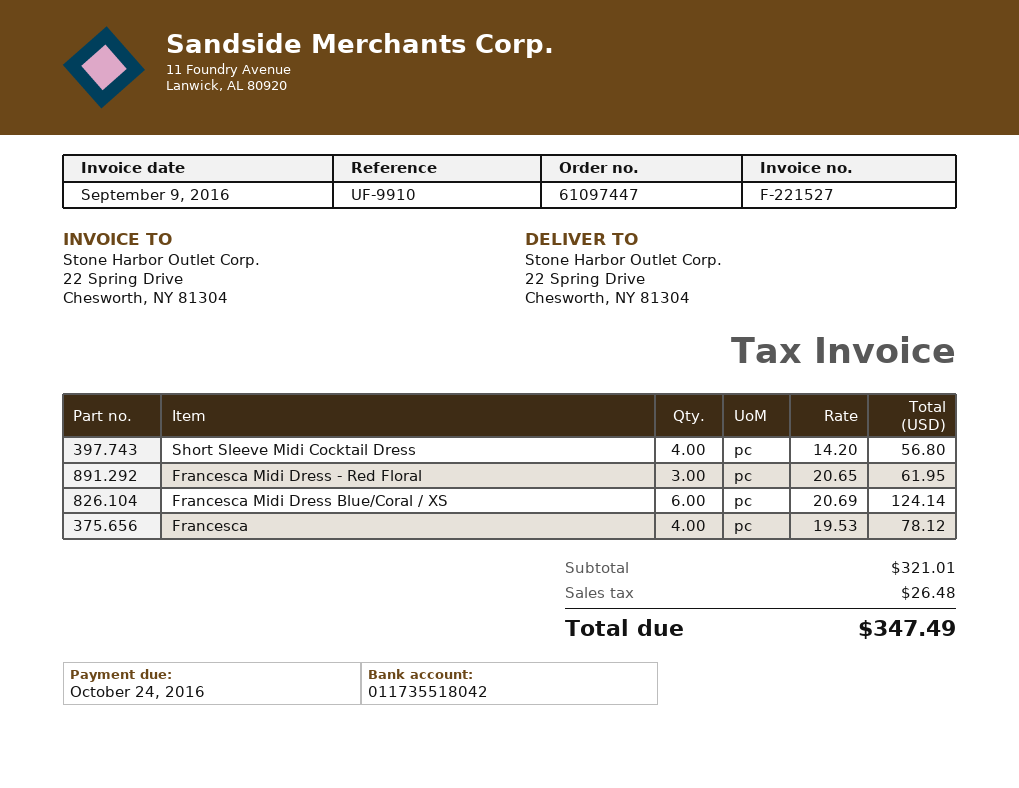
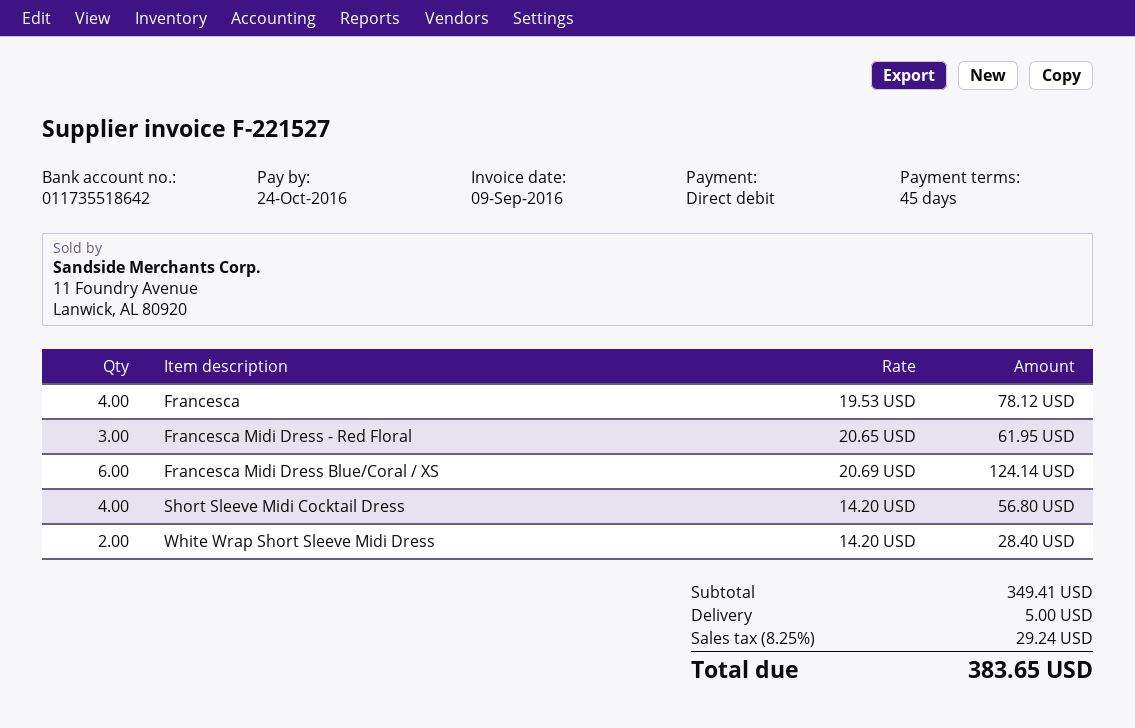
bank account: 011735518042 -> 011735518642
White Wrap Short Sleeve Midi Dress: none -> 2 x 14.20 = 28.40
subtotal: 321.01 -> 349.41
shipping: none -> 5.00
tax: 26.48 -> 29.24
total: 347.49 -> 383.65

